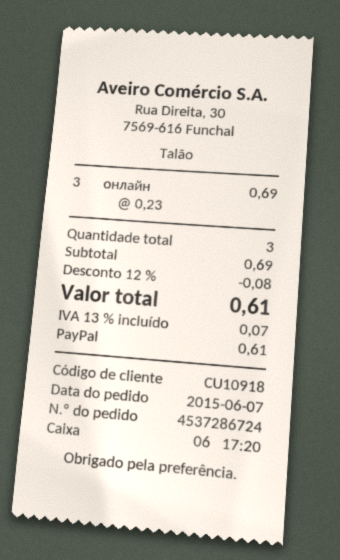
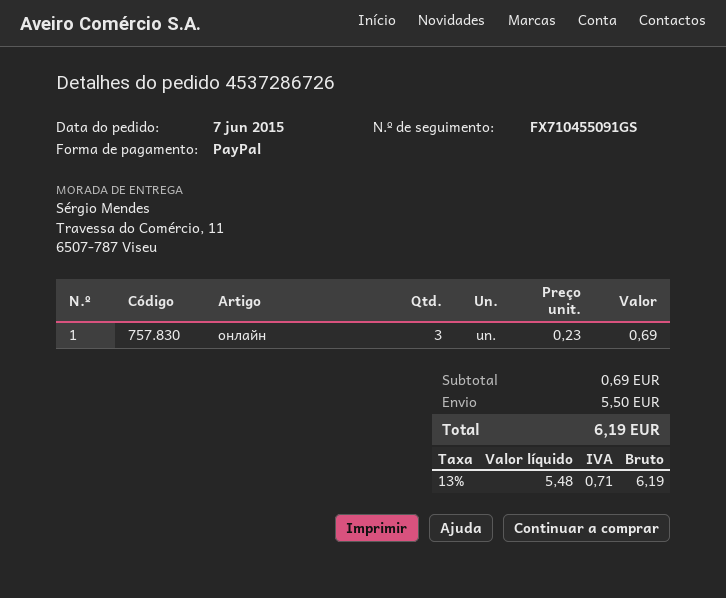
order number: 4537286724 -> 4537286726
discount: 12% = 0.08 -> none
shipping: none -> 5.50
tax: 13% = 0.07 -> 13% = 0.71
total: 0.61 -> 6.19

